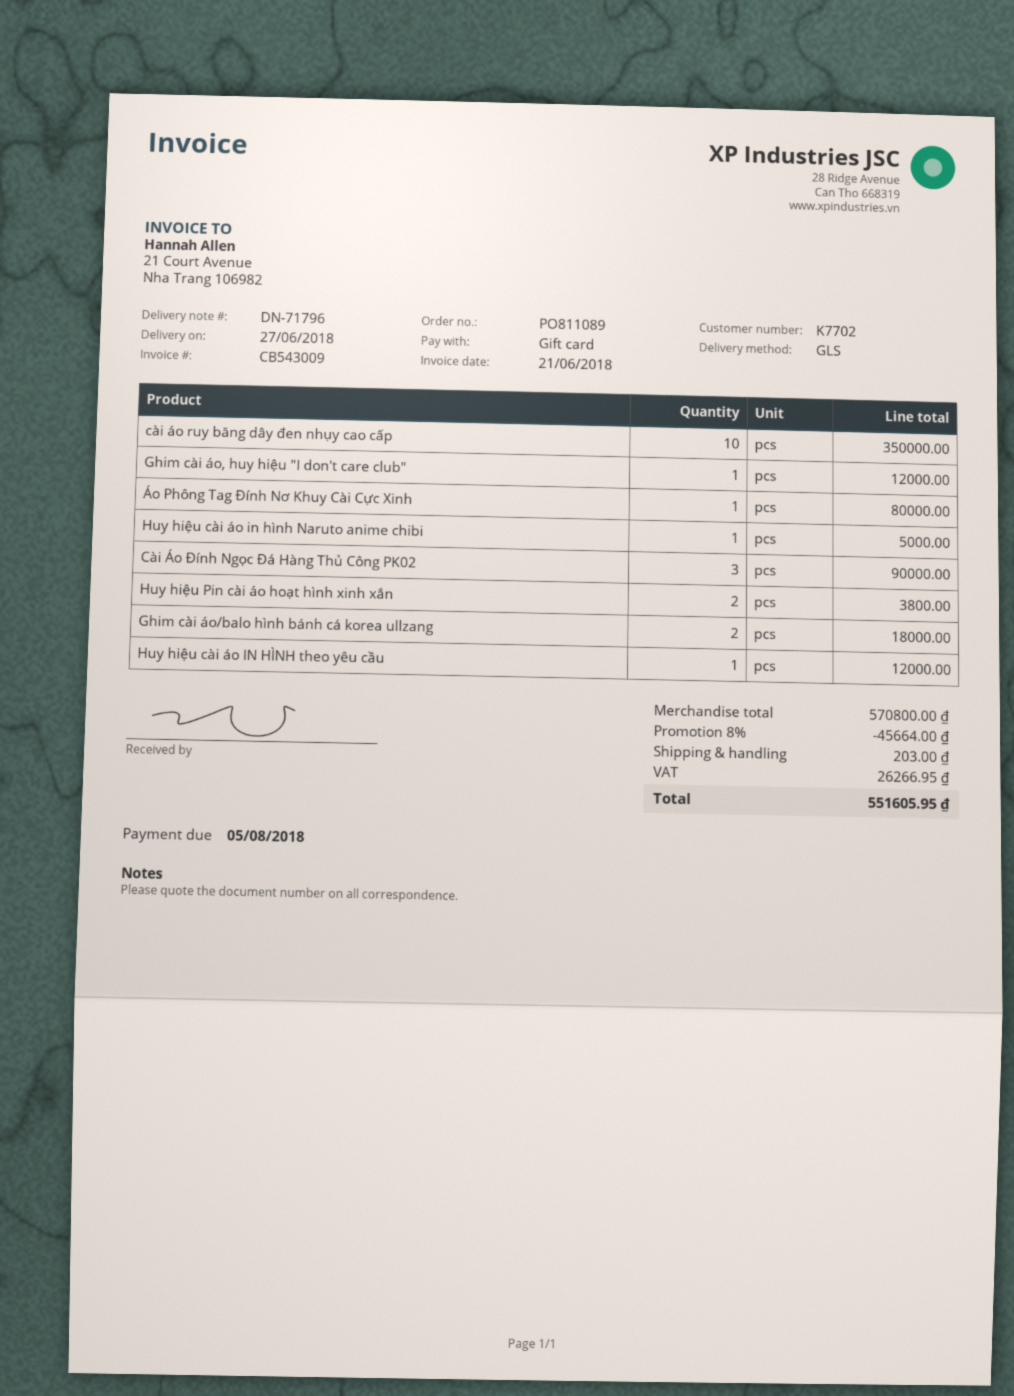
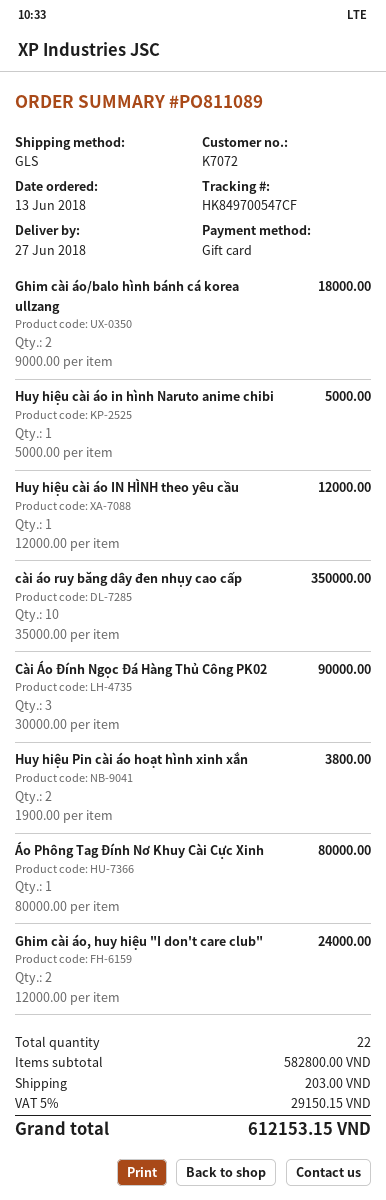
customer number: K7702 -> K7072
Ghim cài áo, huy hiệu "I don't care club": 1 for 12000.00 -> 2 for 24000.00
subtotal: 570800.00 -> 582800.00
discount: 8% = 45664.00 -> none
tax: 26266.95 -> 29150.15
total: 551605.95 -> 612153.15

